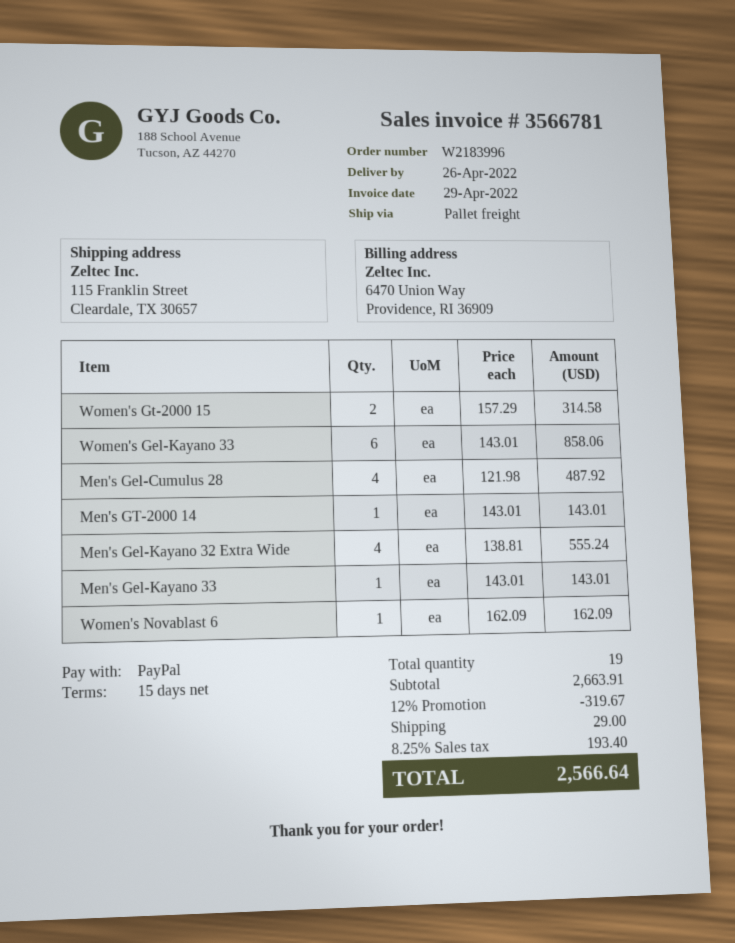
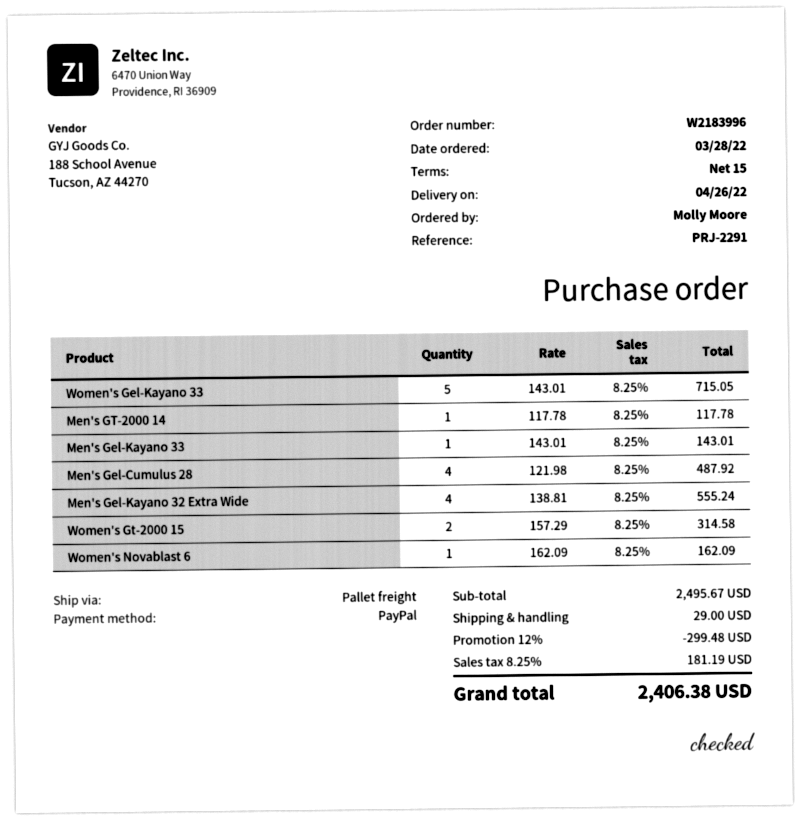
Women's Gel-Kayano 33: 6 x 143.01 = 858.06 -> 5 x 143.01 = 715.05
Men's GT-2000 14: 1 x 143.01 = 143.01 -> 1 x 117.78 = 117.78
subtotal: 2663.91 -> 2495.67
discount: 12% = 319.67 -> 12% = 299.48
tax: 8.25% = 193.40 -> 8.25% = 181.19
total: 2566.64 -> 2406.38

